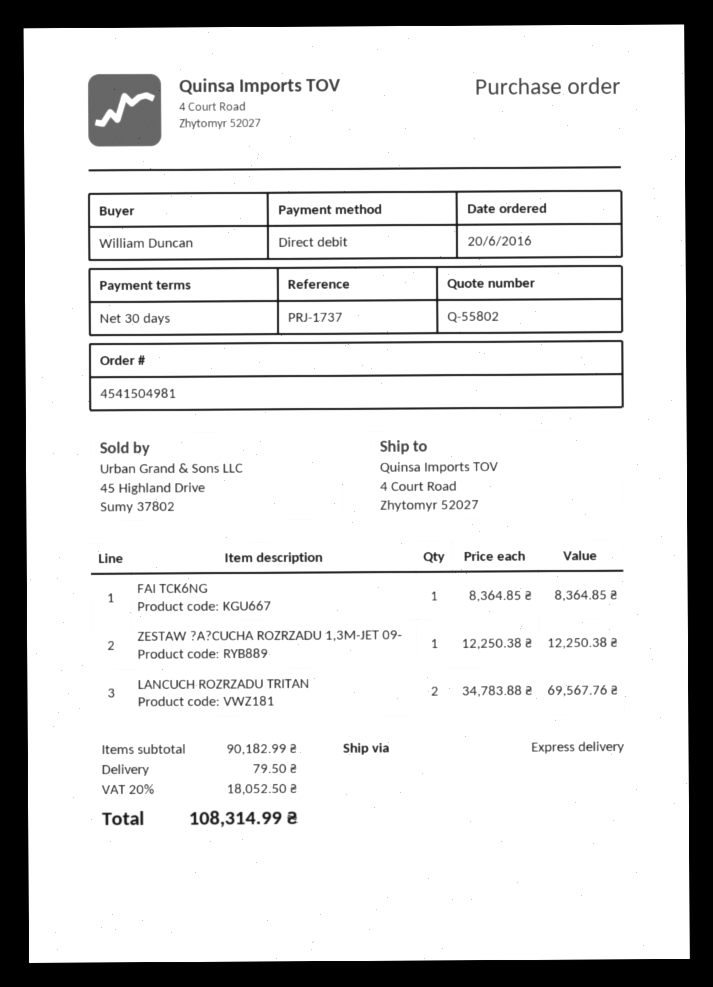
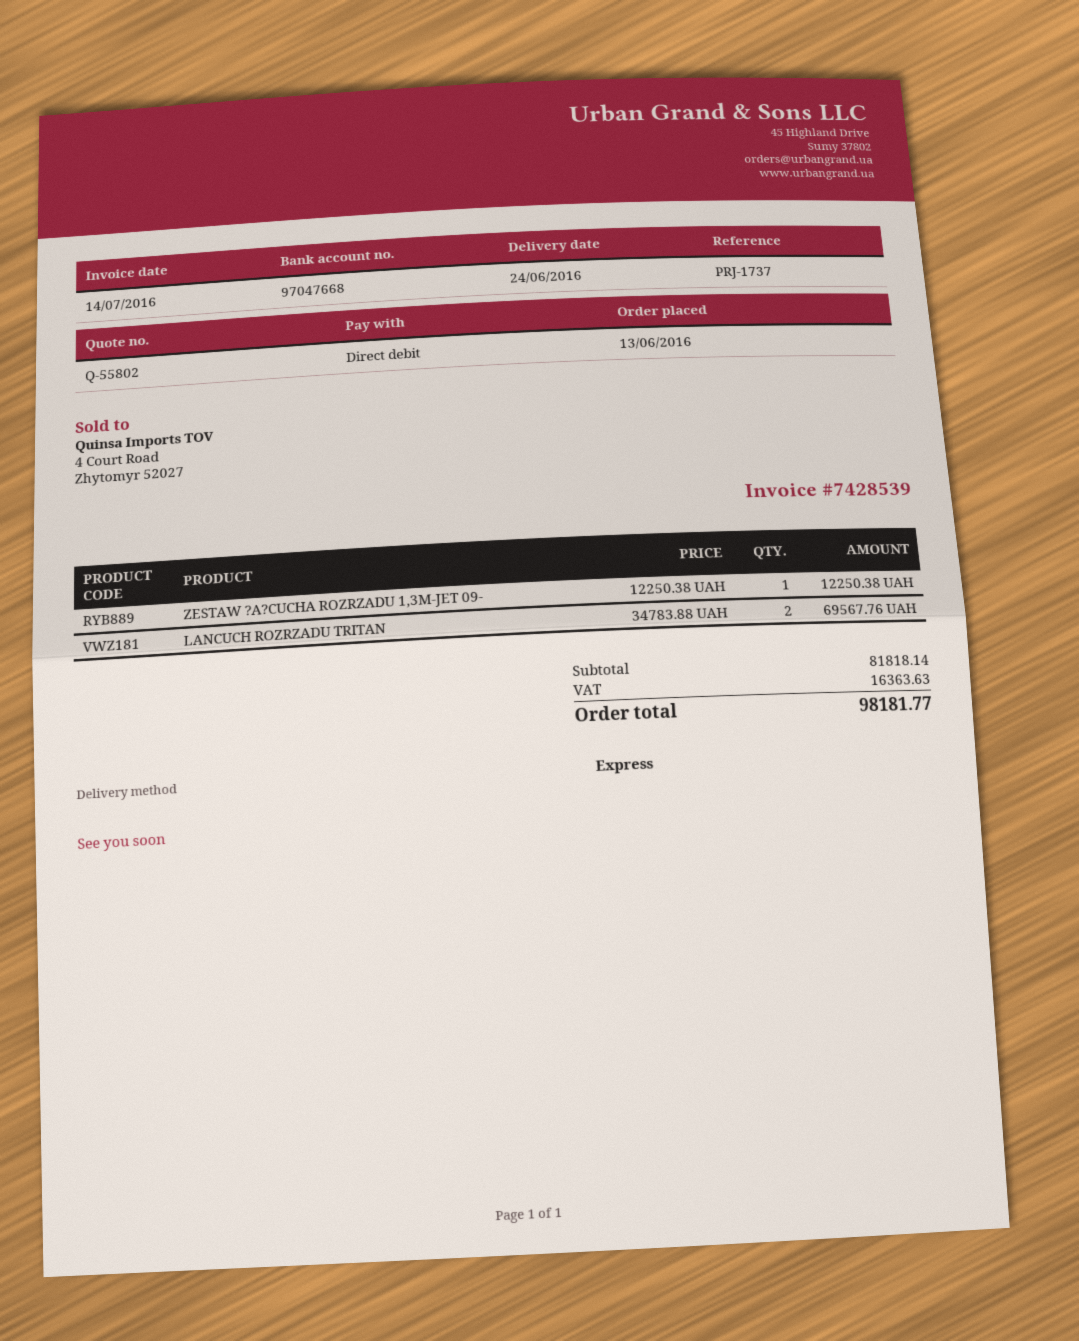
order date: 2016-06-20 -> 2016-06-13
FAI TCK6NG: 1 x 8364.85 = 8364.85 -> none
subtotal: 90182.99 -> 81818.14
shipping: 79.50 -> none
tax: 18052.50 -> 16363.63
total: 108314.99 -> 98181.77

